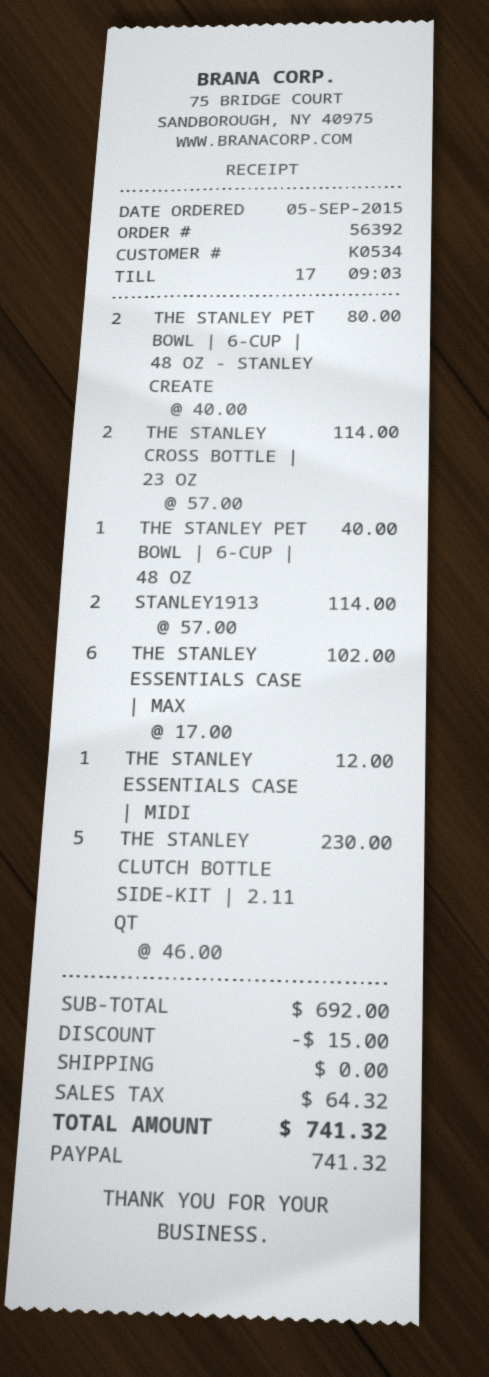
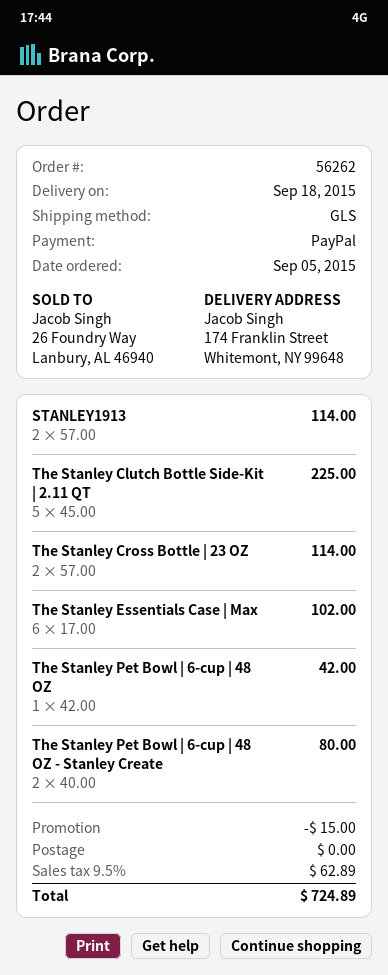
order number: 56392 -> 56262
THE STANLEY PET BOWL | 6-CUP | 48 OZ: 1 x 40.00 = 40.00 -> 1 x 42.00 = 42.00
THE STANLEY ESSENTIALS CASE | MIDI: 1 x 12.00 = 12.00 -> none
THE STANLEY CLUTCH BOTTLE SIDE-KIT | 2.11 QT: 5 x 46.00 = 230.00 -> 5 x 45.00 = 225.00
tax: 64.32 -> 62.89
total: 741.32 -> 724.89

